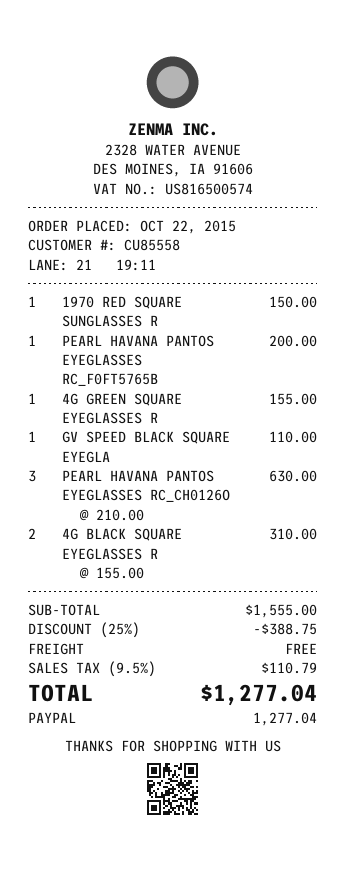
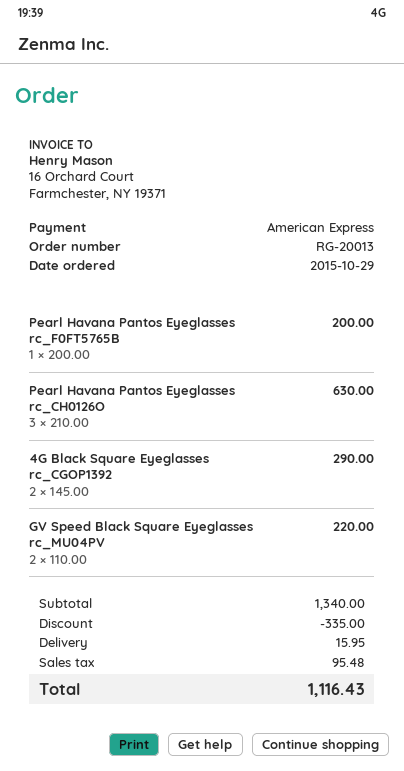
order date: 2015-10-22 -> 2015-10-29
payment method: PayPal -> American Express
1970 RED SQUARE SUNGLASSES R: 1 x 150.00 = 150.00 -> none
4G GREEN SQUARE EYEGLASSES R: 1 x 155.00 = 155.00 -> none
GV SPEED BLACK SQUARE EYEGLA: 1 x 110.00 = 110.00 -> 2 x 110.00 = 220.00
4G BLACK SQUARE EYEGLASSES R: 2 x 155.00 = 310.00 -> 2 x 145.00 = 290.00
subtotal: 1555.00 -> 1340.00
discount: 388.75 -> 335.00
shipping: 0.00 -> 15.95
tax: 110.79 -> 95.48
total: 1277.04 -> 1116.43

